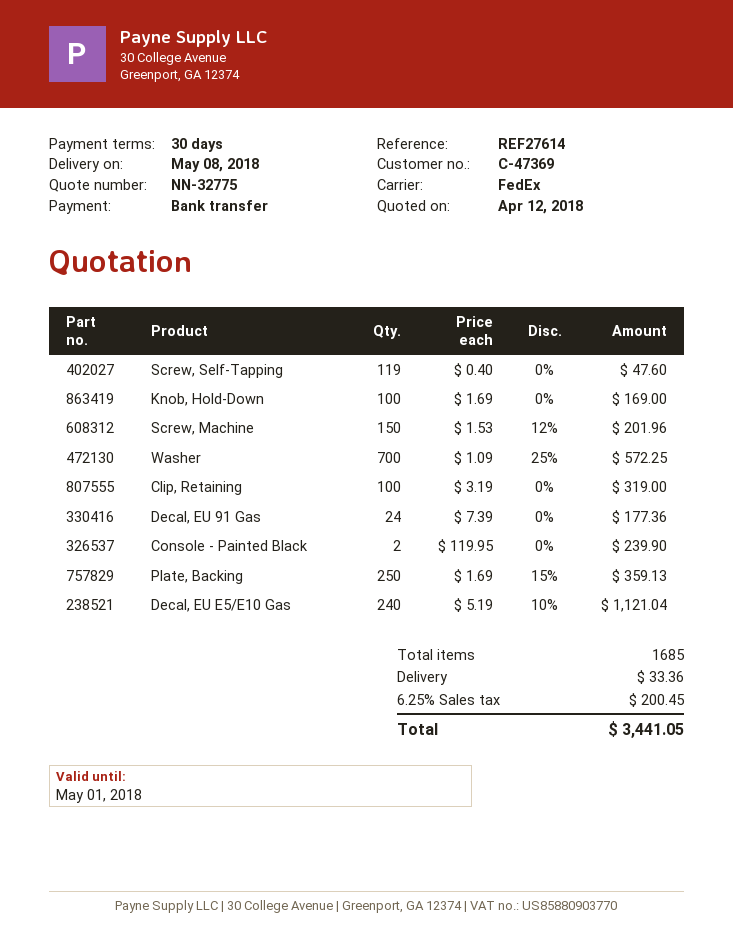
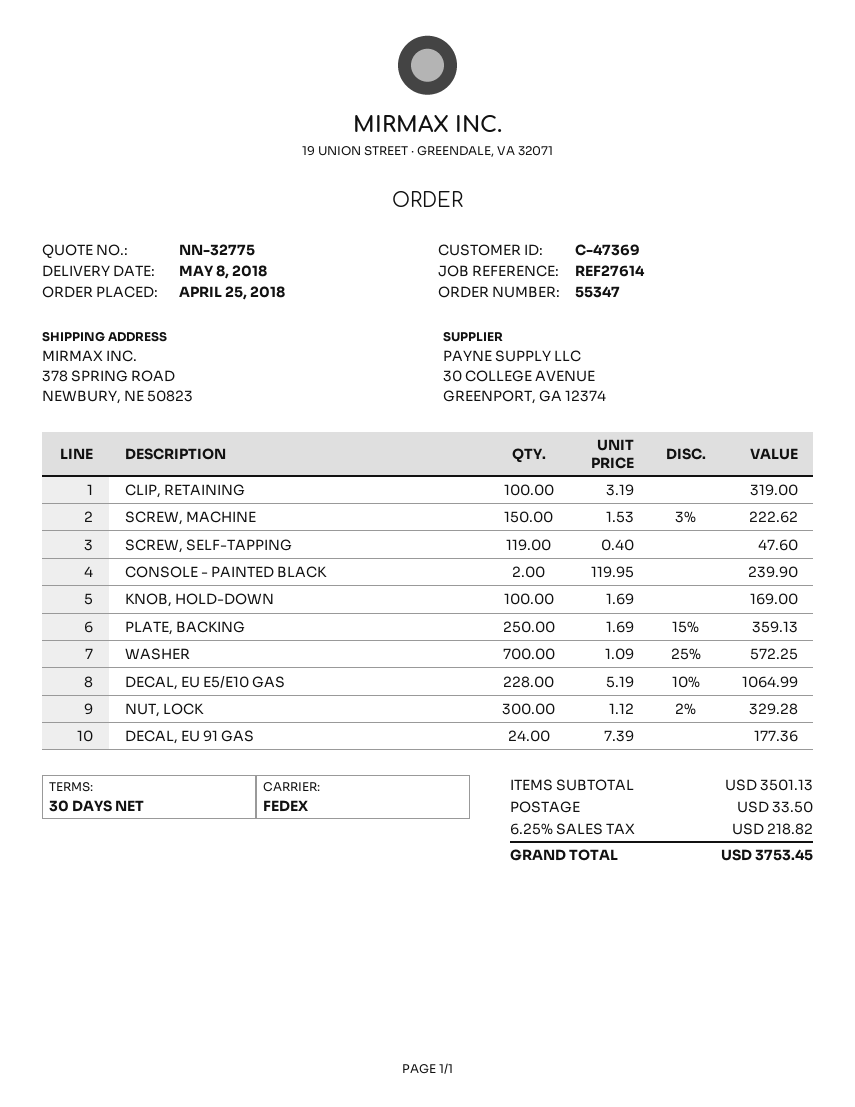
Screw, Machine: 150 x 1.53 - 12% = 201.96 -> 150 x 1.53 - 3% = 222.62
Decal, EU E5/E10 Gas: 240 x 5.19 - 10% = 1121.04 -> 228 x 5.19 - 10% = 1064.99
NUT, LOCK: none -> 300 x 1.12 - 2% = 329.28
shipping: 33.36 -> 33.50
tax: 6.25% = 200.45 -> 6.25% = 218.82
total: 3441.05 -> 3753.45

